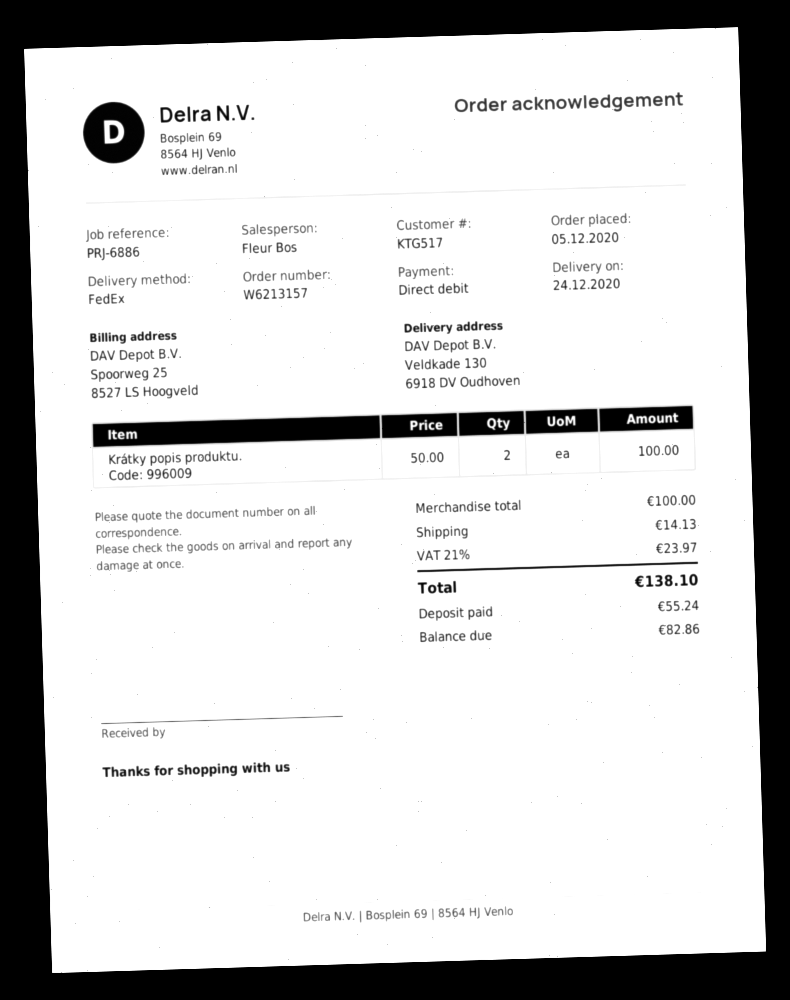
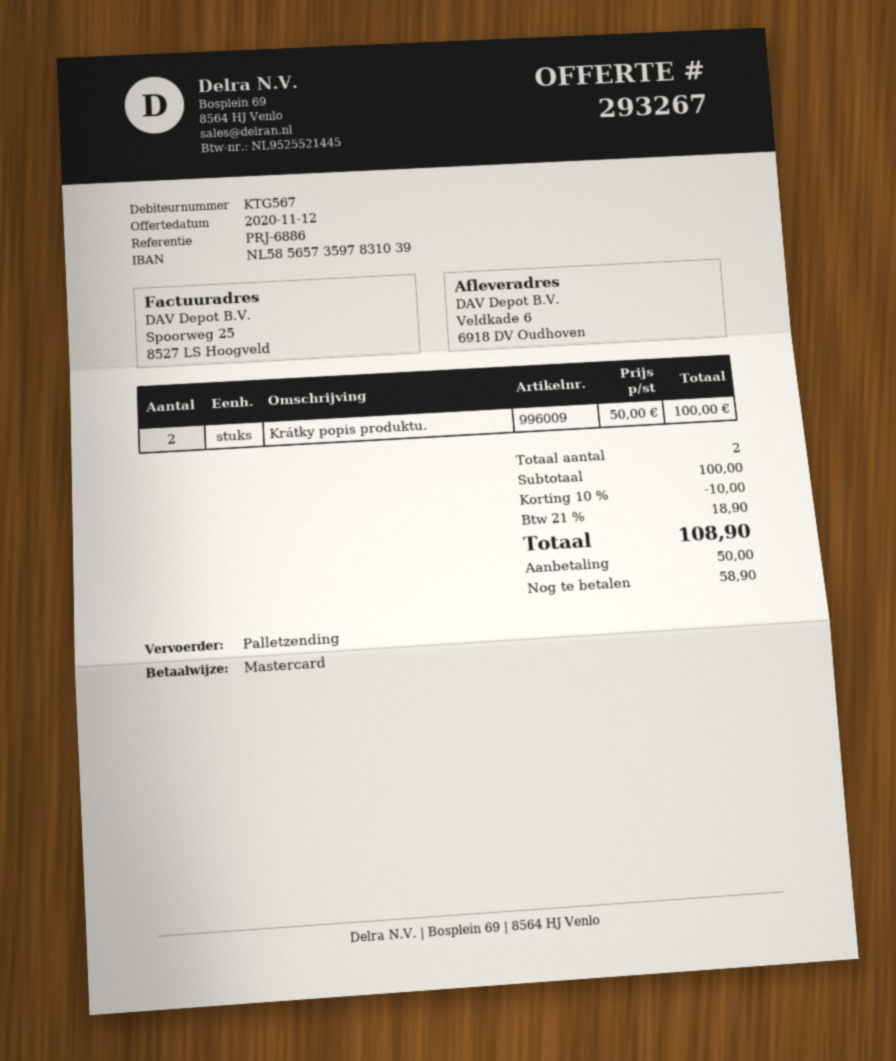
customer number: KTG517 -> KTG567
payment method: direct debit -> Mastercard
shipping method: FedEx -> pallet freight
ship to: Veldkade 130, 6918 DV Oudhoven -> Veldkade 6, 6918 DV Oudhoven
discount: none -> 10% = 10.00
shipping: 14.13 -> none
tax: 21% = 23.97 -> 21% = 18.90
total: 138.10 -> 108.90
deposit: 55.24 -> 50.00
balance: 82.86 -> 58.90

